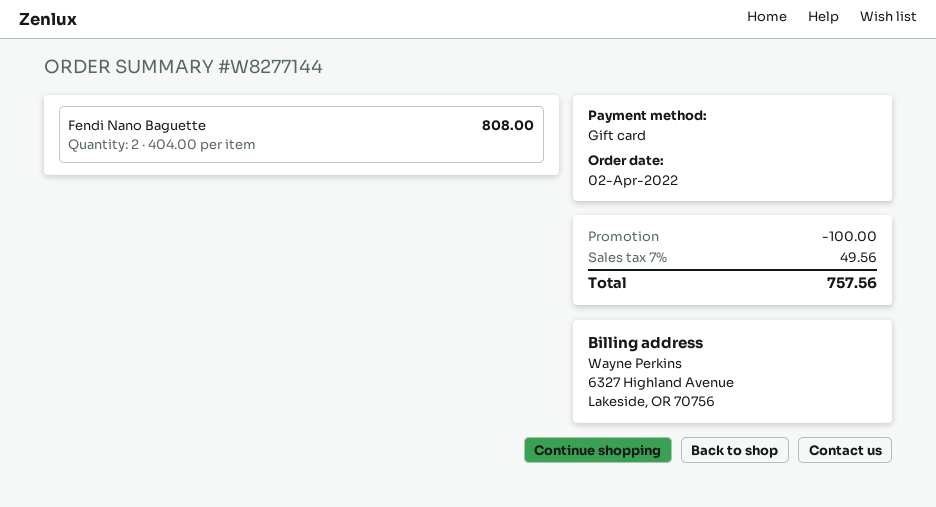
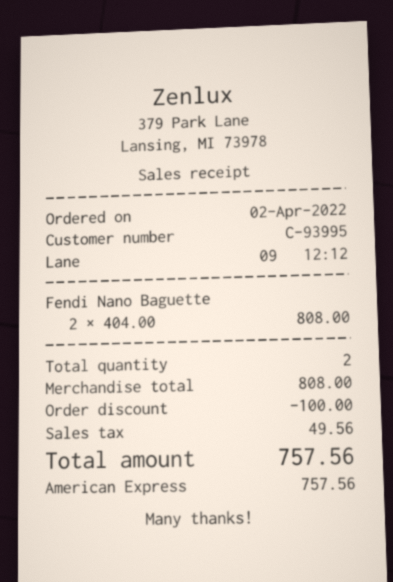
payment method: gift card -> American Express

